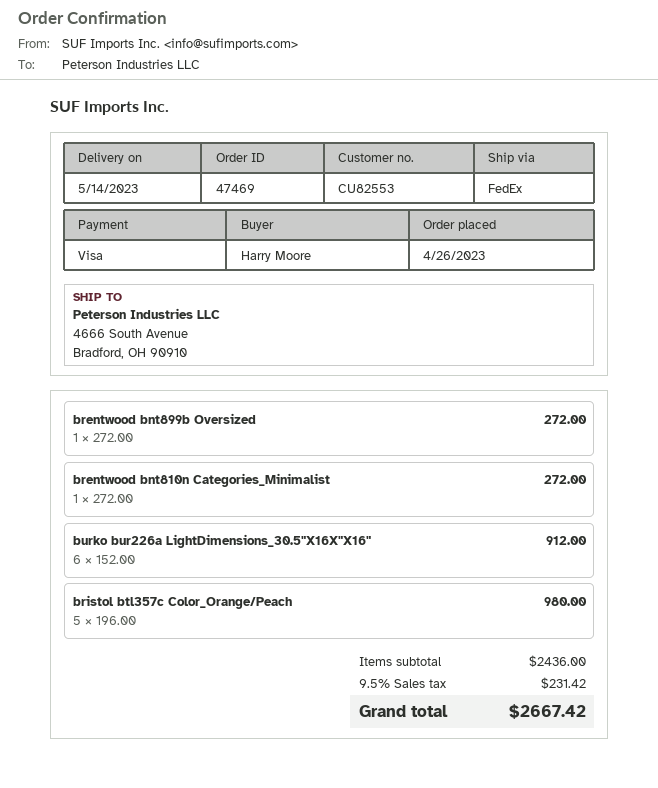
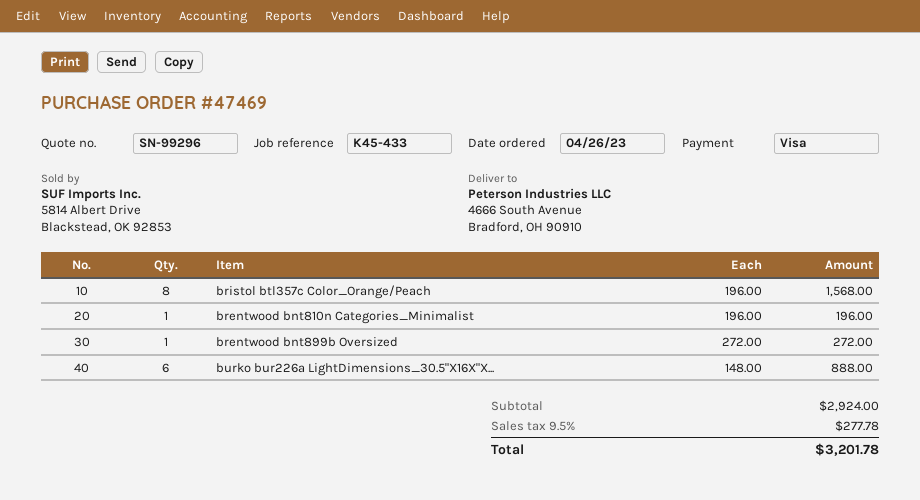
brentwood bnt810n Categories_Minimalist: 1 x 272.00 = 272.00 -> 1 x 196.00 = 196.00
burko bur226a LightDimensions_30.5"X16X"X16": 6 x 152.00 = 912.00 -> 6 x 148.00 = 888.00
bristol btl357c Color_Orange/Peach: 5 x 196.00 = 980.00 -> 8 x 196.00 = 1568.00
subtotal: 2436.00 -> 2924.00
tax: 9.5% = 231.42 -> 9.5% = 277.78
total: 2667.42 -> 3201.78

